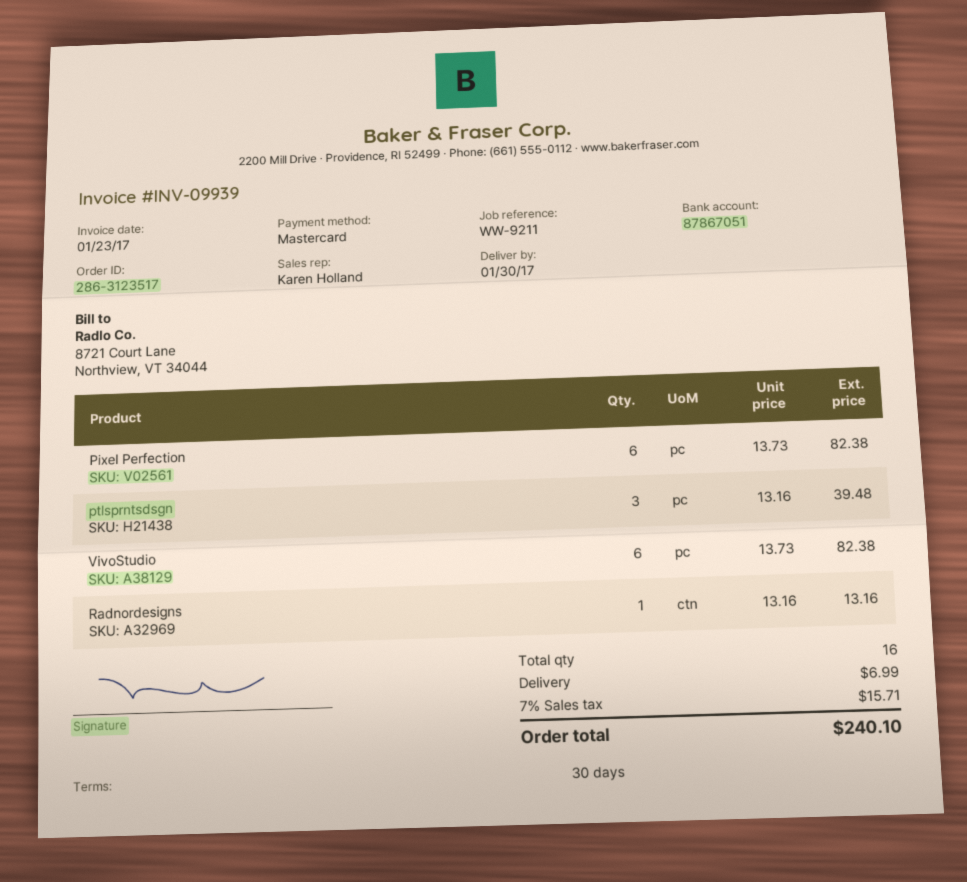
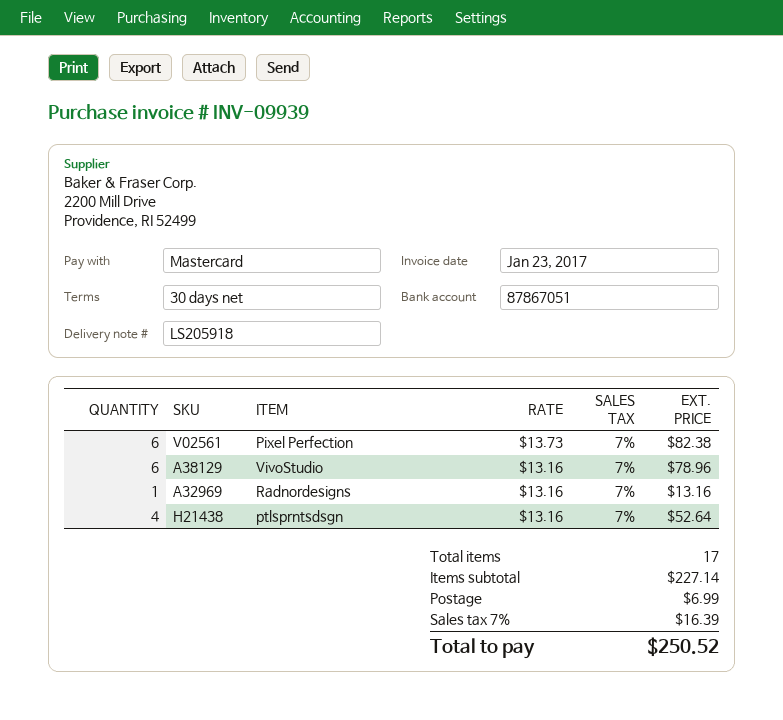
ptlsprntsdsgn: 3 x 13.16 = 39.48 -> 4 x 13.16 = 52.64
VivoStudio: 6 x 13.73 = 82.38 -> 6 x 13.16 = 78.96
total quantity: 16 -> 17
tax: 7% = 15.71 -> 7% = 16.39
total: 240.10 -> 250.52

